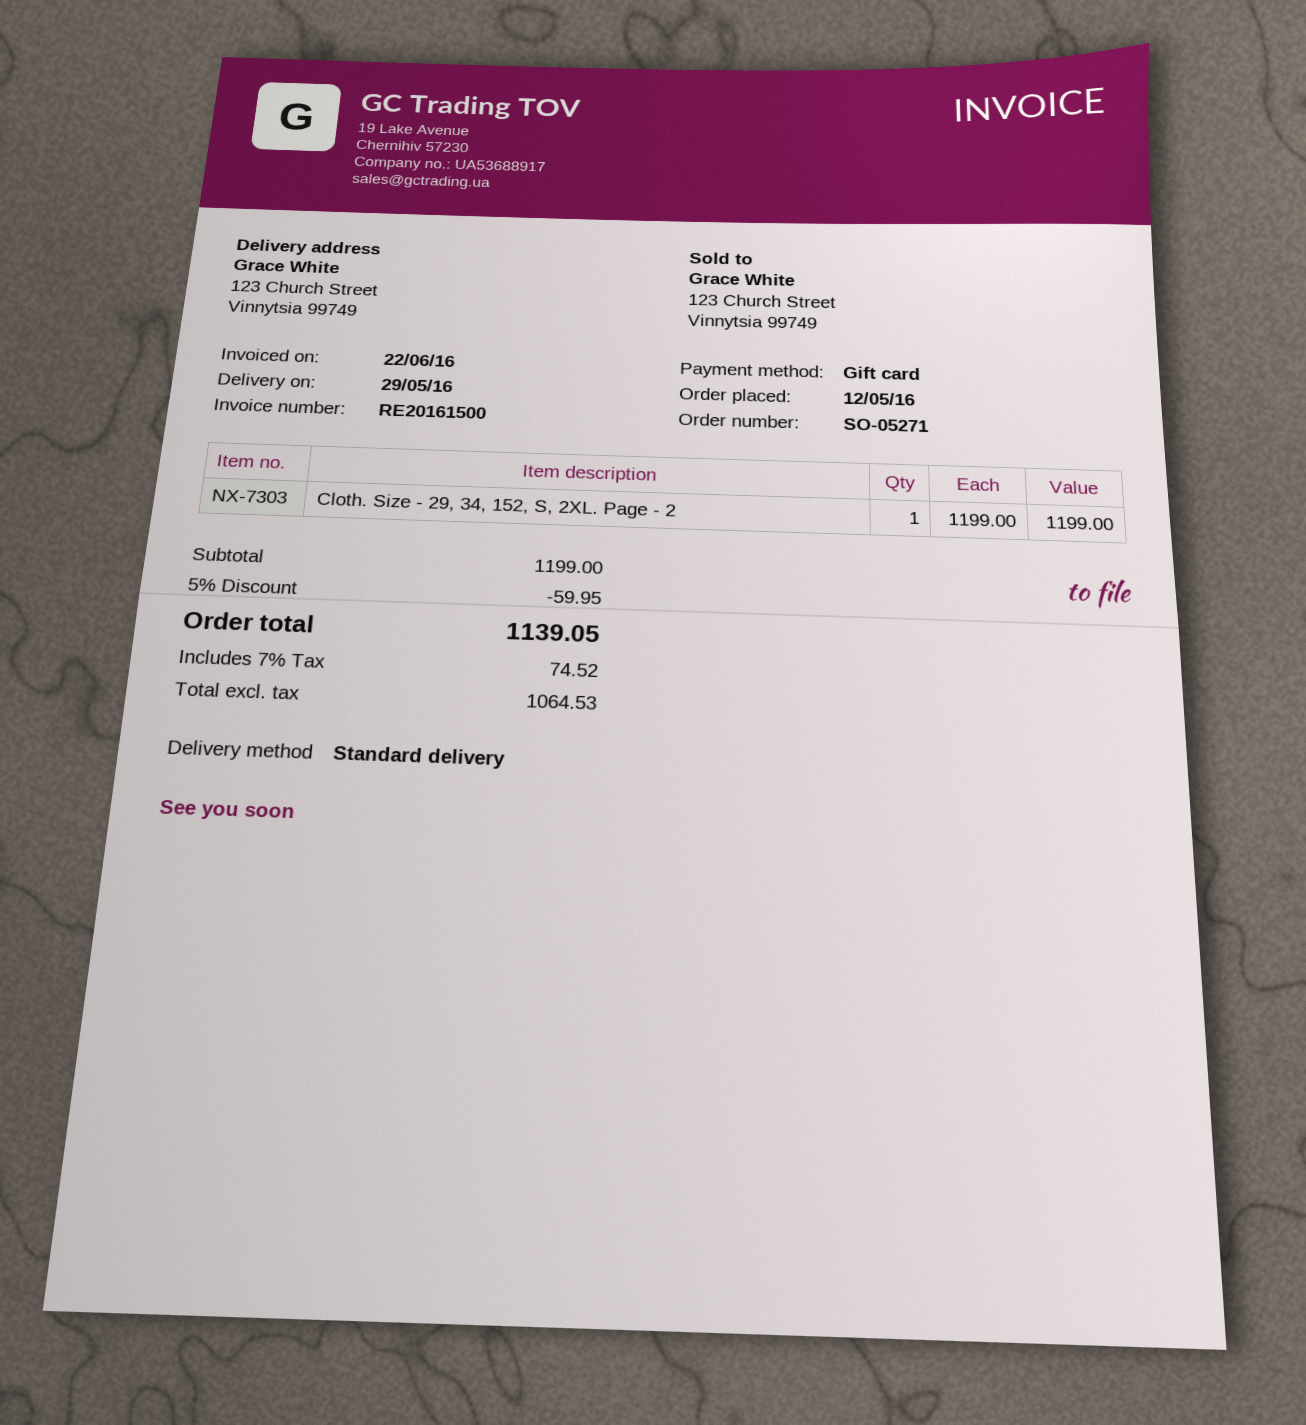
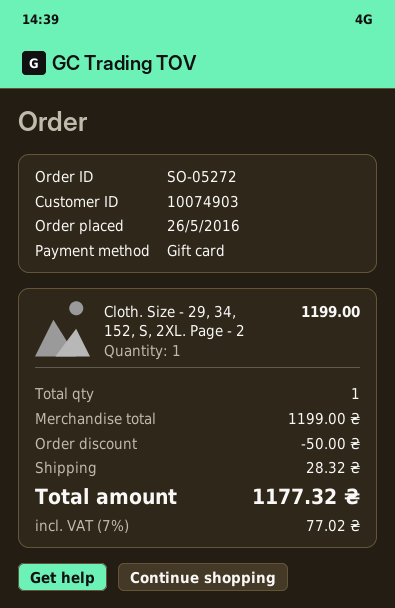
order number: SO-05271 -> SO-05272
order date: 2016-05-12 -> 2016-05-26
discount: 59.95 -> 50.00
shipping: none -> 28.32
tax: 7% = 74.52 -> 7% = 77.02
total: 1139.05 -> 1177.32

